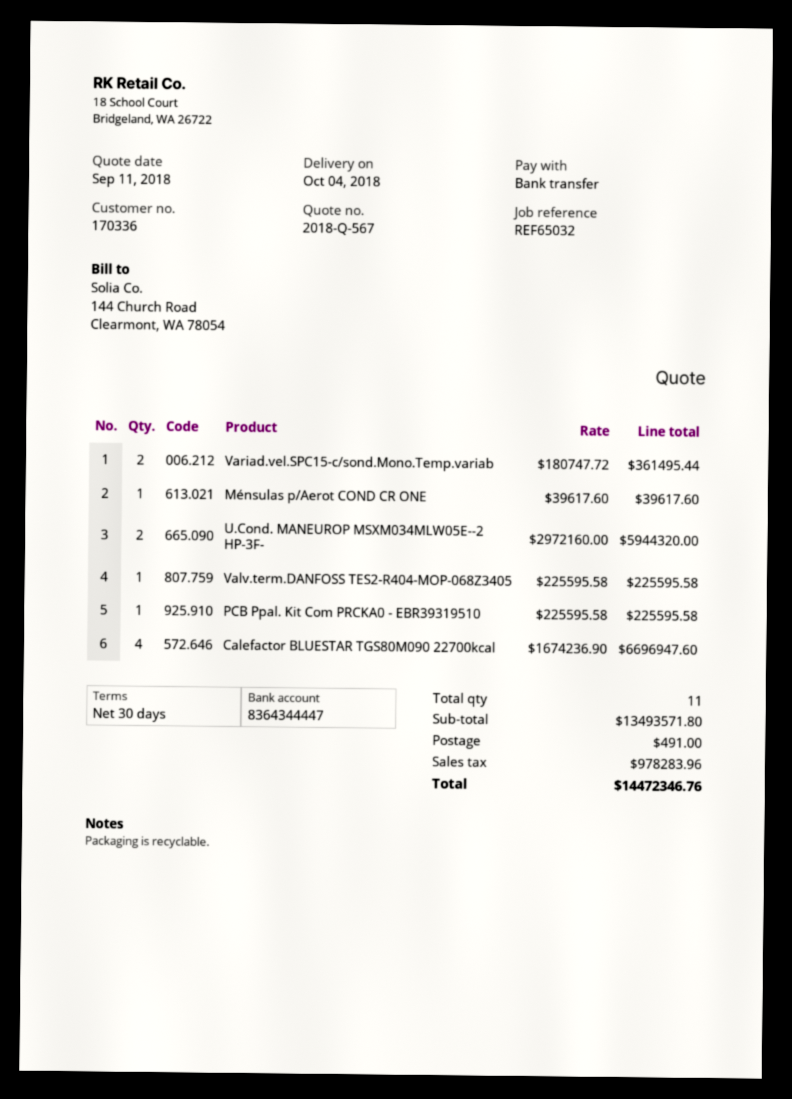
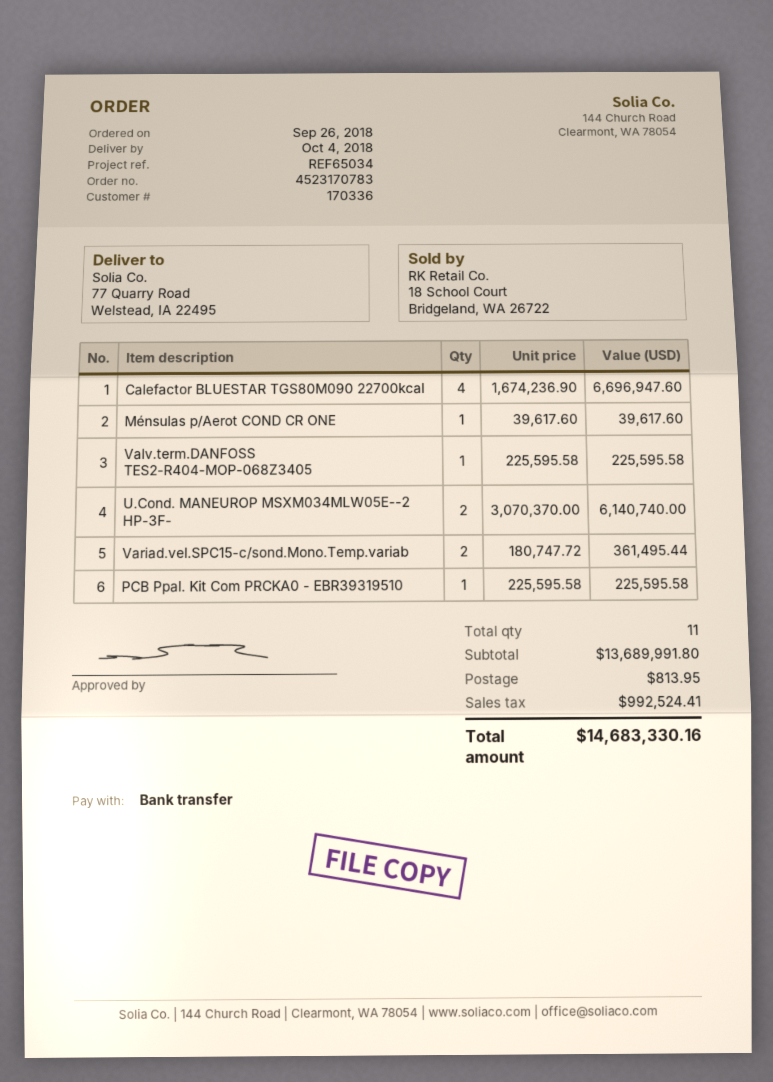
reference: REF65032 -> REF65034
U.Cond. MANEUROP MSXM034MLW05E--2 HP-3F-: 2 x 2972160.00 = 5944320.00 -> 2 x 3070370.00 = 6140740.00
subtotal: 13493571.80 -> 13689991.80
shipping: 491.00 -> 813.95
tax: 978283.96 -> 992524.41
total: 14472346.76 -> 14683330.16

